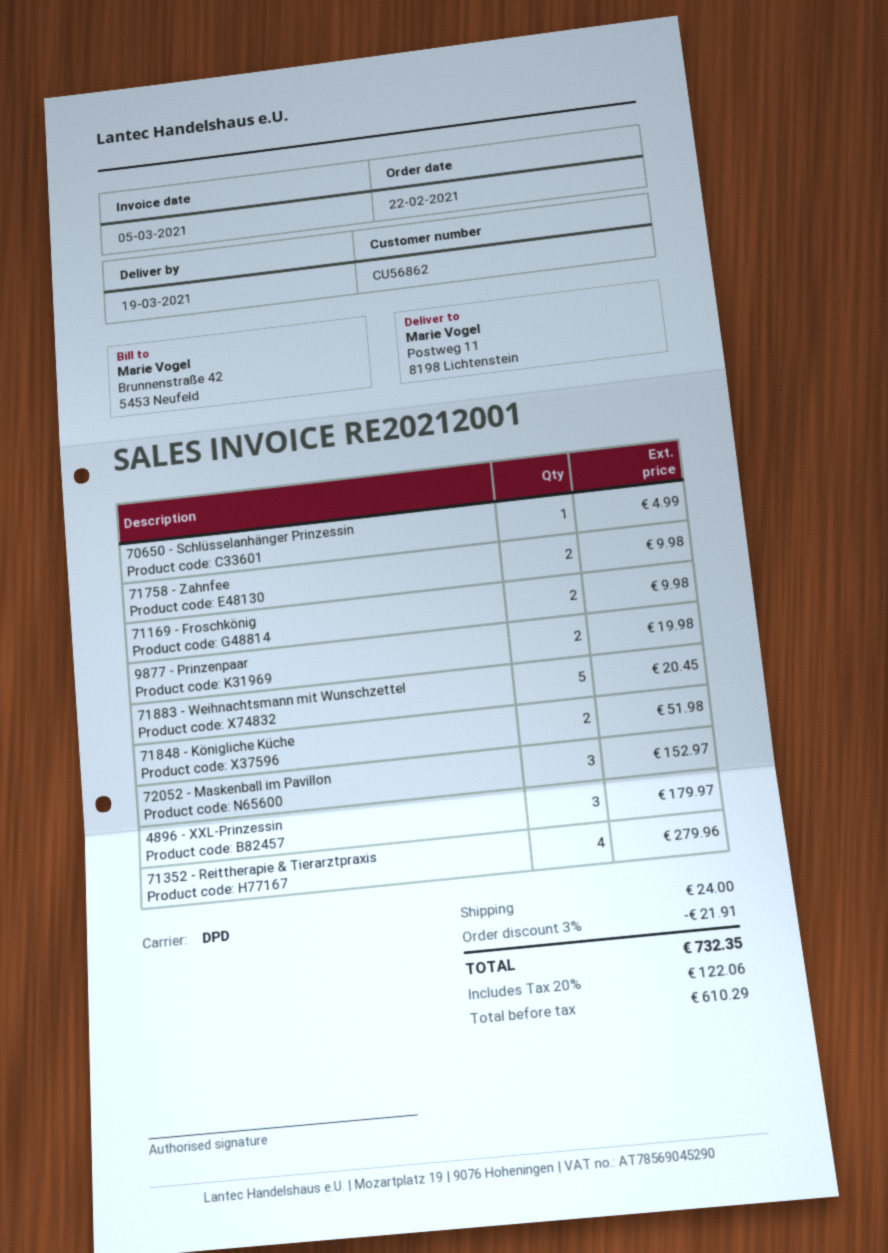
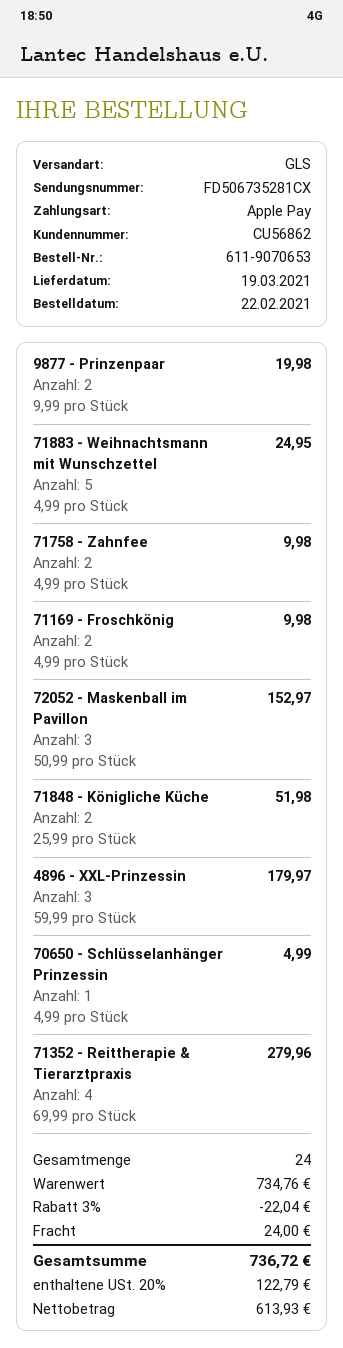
shipping method: DPD -> GLS
71883 - Weihnachtsmann mit Wunschzettel: 5 for 20.45 -> 5 for 24.95
discount: 3% = 21.91 -> 3% = 22.04
net: 610.29 -> 613.93
tax: 20% = 122.06 -> 20% = 122.79
total: 732.35 -> 736.72

